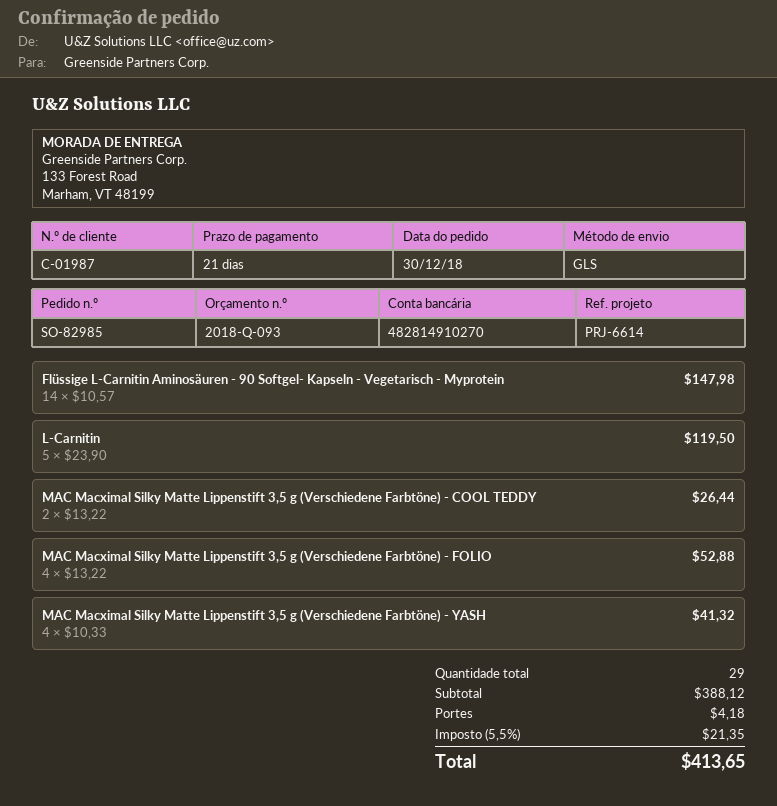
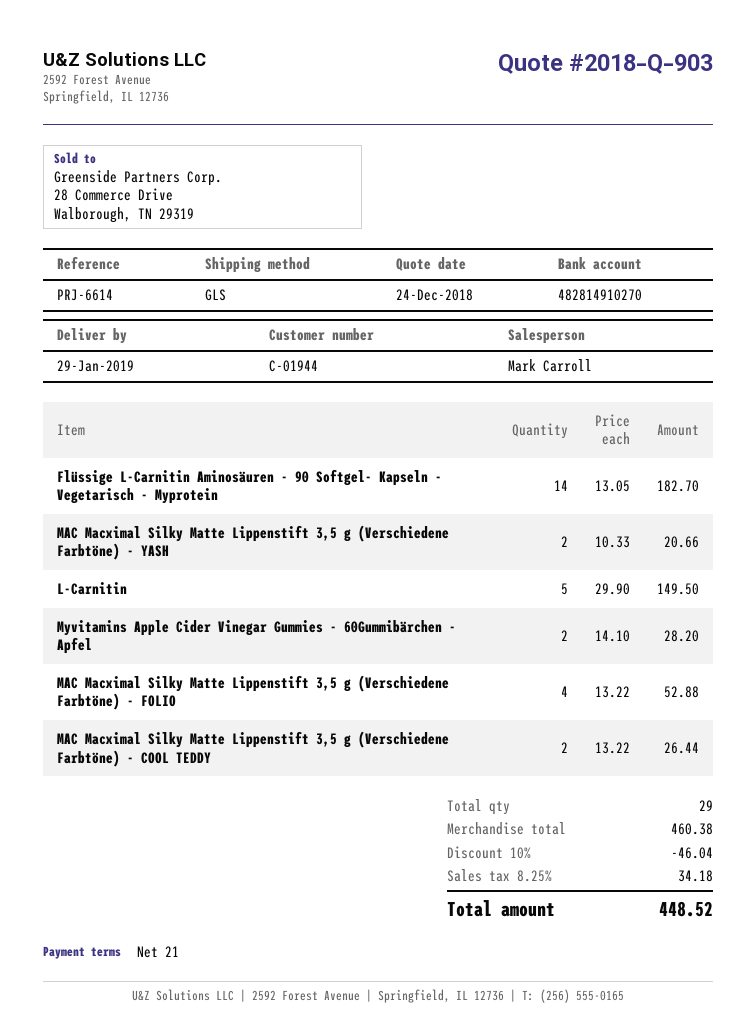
quote number: 2018-Q-093 -> 2018-Q-903
customer number: C-01987 -> C-01944
Flüssige L-Carnitin Aminosäuren - 90 Softgel- Kapseln - Vegetarisch - Myprotein: 14 x 10.57 = 147.98 -> 14 x 13.05 = 182.70
L-Carnitin: 5 x 23.90 = 119.50 -> 5 x 29.90 = 149.50
MAC Macximal Silky Matte Lippenstift 3,5 g (Verschiedene Farbtöne) - YASH: 4 x 10.33 = 41.32 -> 2 x 10.33 = 20.66
Myvitamins Apple Cider Vinegar Gummies - 60Gummibärchen - Apfel: none -> 2 x 14.10 = 28.20
subtotal: 388.12 -> 460.38
discount: none -> 10% = 46.04
shipping: 4.18 -> none
tax: 5.5% = 21.35 -> 8.25% = 34.18
total: 413.65 -> 448.52

